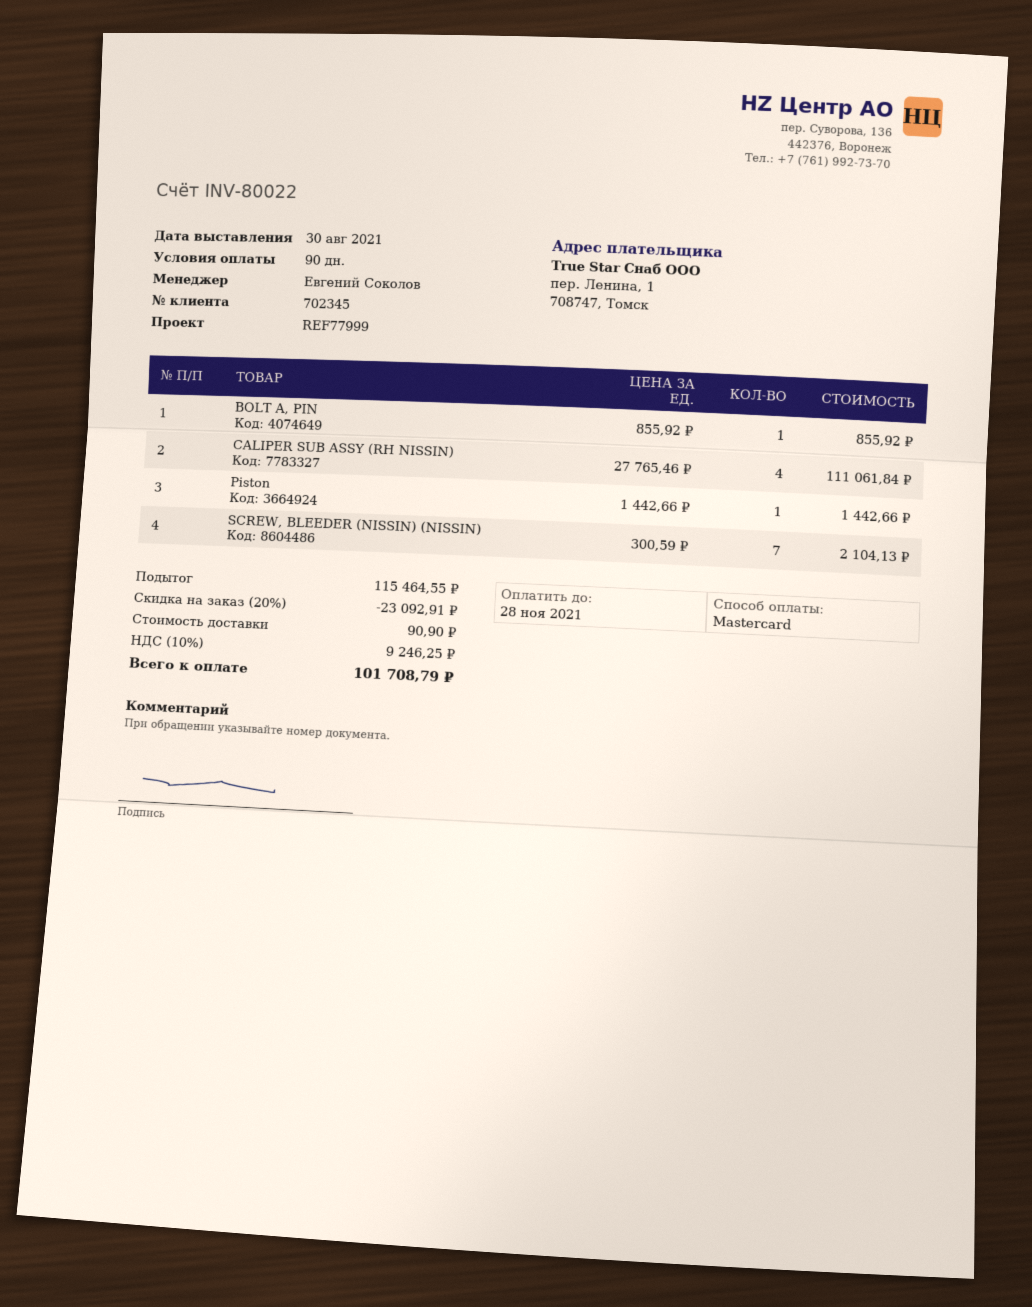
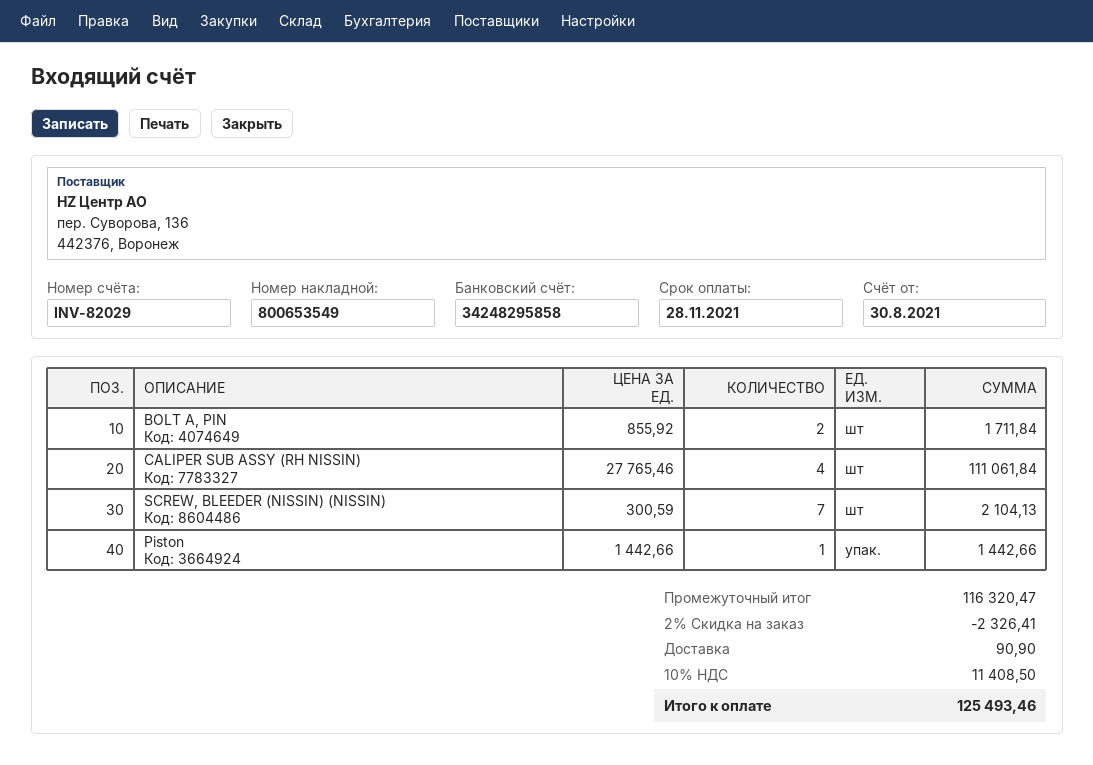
invoice number: INV-80022 -> INV-82029
BOLT A, PIN: 1 x 855.92 = 855.92 -> 2 x 855.92 = 1711.84
subtotal: 115464.55 -> 116320.47
discount: 20% = 23092.91 -> 2% = 2326.41
tax: 10% = 9246.25 -> 10% = 11408.50
total: 101708.79 -> 125493.46

